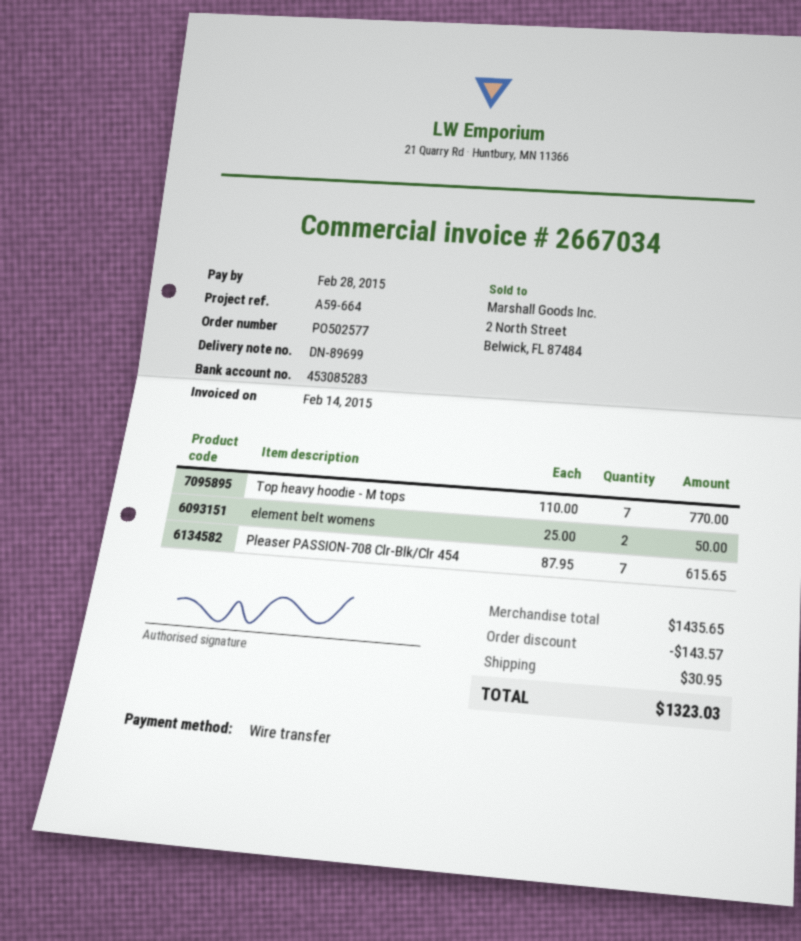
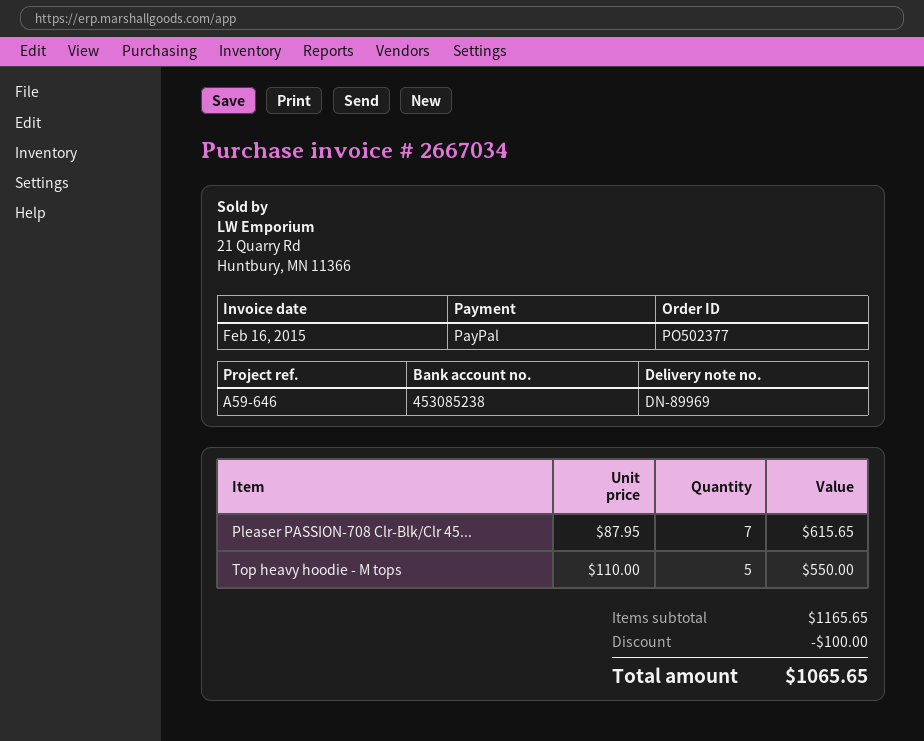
order number: PO502577 -> PO502377
delivery note number: DN-89699 -> DN-89969
invoice date: 2015-02-14 -> 2015-02-16
reference: A59-664 -> A59-646
payment method: bank transfer -> PayPal
bank account: 453085283 -> 453085238
Top heavy hoodie - M tops: 7 x 110.00 = 770.00 -> 5 x 110.00 = 550.00
element belt womens: 2 x 25.00 = 50.00 -> none
subtotal: 1435.65 -> 1165.65
discount: 143.57 -> 100.00
shipping: 30.95 -> none
total: 1323.03 -> 1065.65

